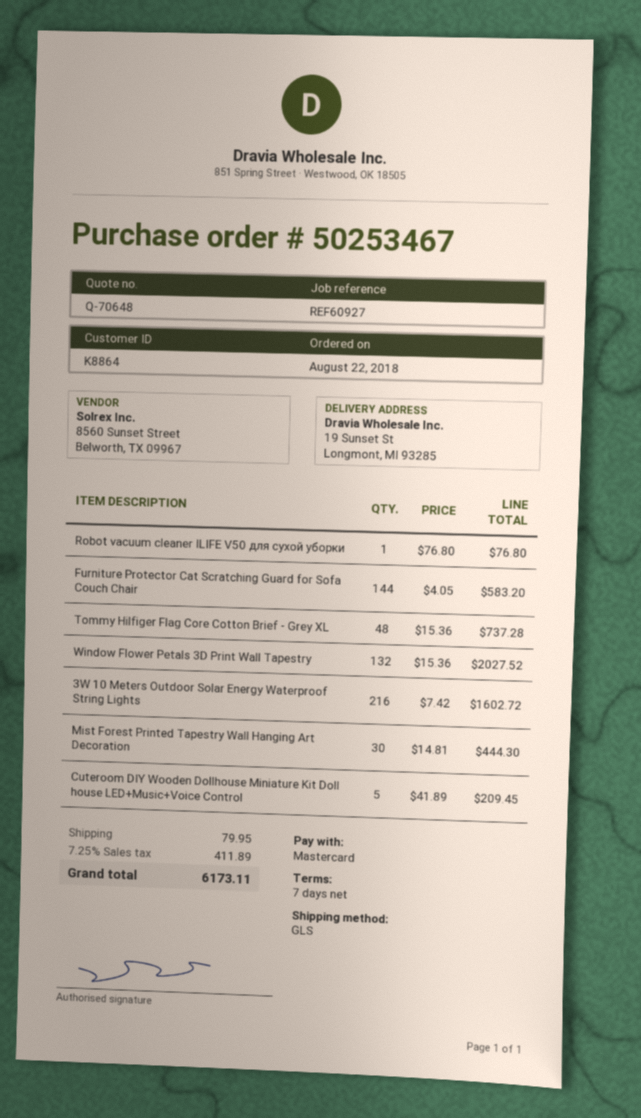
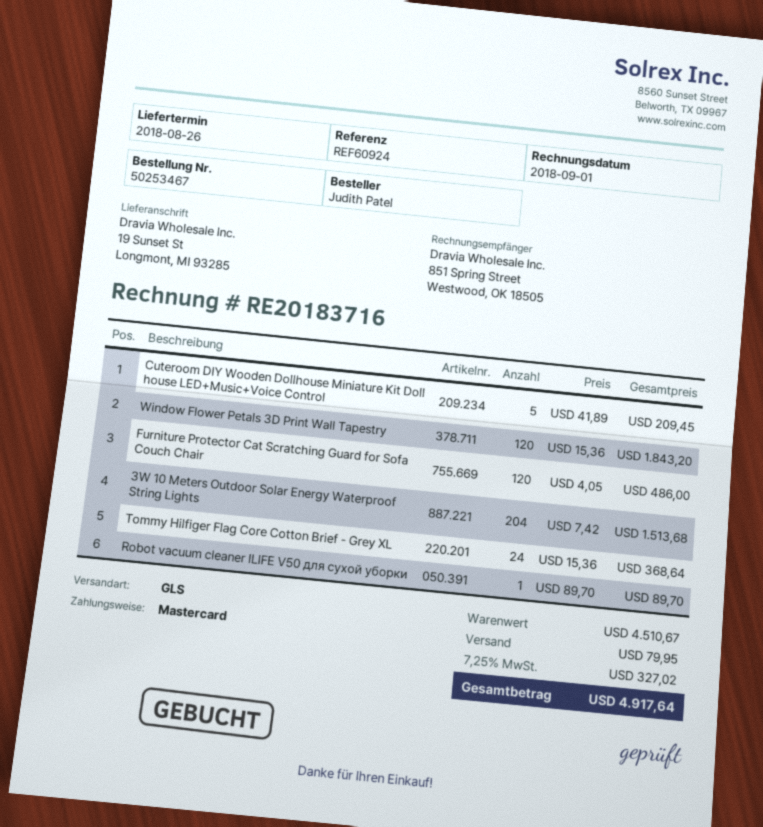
reference: REF60927 -> REF60924
Robot vacuum cleaner ILIFE V50 для сухой уборки: 1 x 76.80 = 76.80 -> 1 x 89.70 = 89.70
Furniture Protector Cat Scratching Guard for Sofa Couch Chair: 144 x 4.05 = 583.20 -> 120 x 4.05 = 486.00
Tommy Hilfiger Flag Core Cotton Brief - Grey XL: 48 x 15.36 = 737.28 -> 24 x 15.36 = 368.64
Window Flower Petals 3D Print Wall Tapestry: 132 x 15.36 = 2027.52 -> 120 x 15.36 = 1843.20
3W 10 Meters Outdoor Solar Energy Waterproof String Lights: 216 x 7.42 = 1602.72 -> 204 x 7.42 = 1513.68
Mist Forest Printed Tapestry Wall Hanging Art Decoration: 30 x 14.81 = 444.30 -> none
tax: 7.25% = 411.89 -> 7.25% = 327.02
total: 6173.11 -> 4917.64

